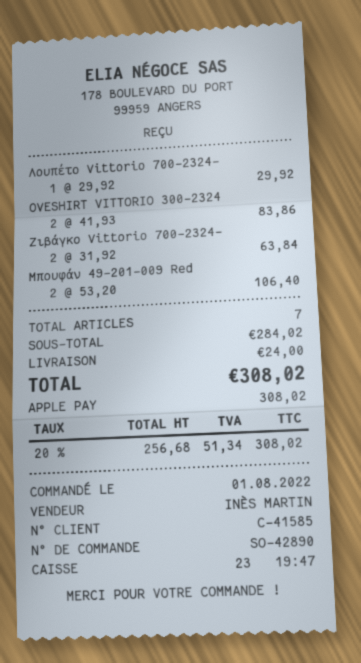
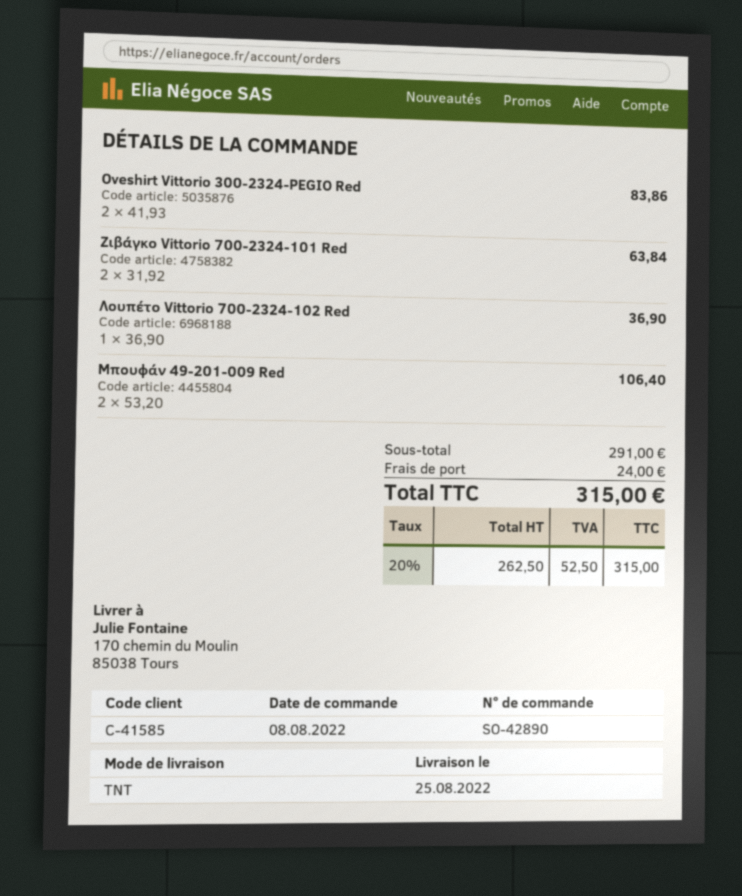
order date: 2022-08-01 -> 2022-08-08
Λουπέτο Vittorio 700-2324-: 1 x 29.92 = 29.92 -> 1 x 36.90 = 36.90
subtotal: 284.02 -> 291.00
net: 256.68 -> 262.50
tax: 20% = 51.34 -> 20% = 52.50
total: 308.02 -> 315.00

